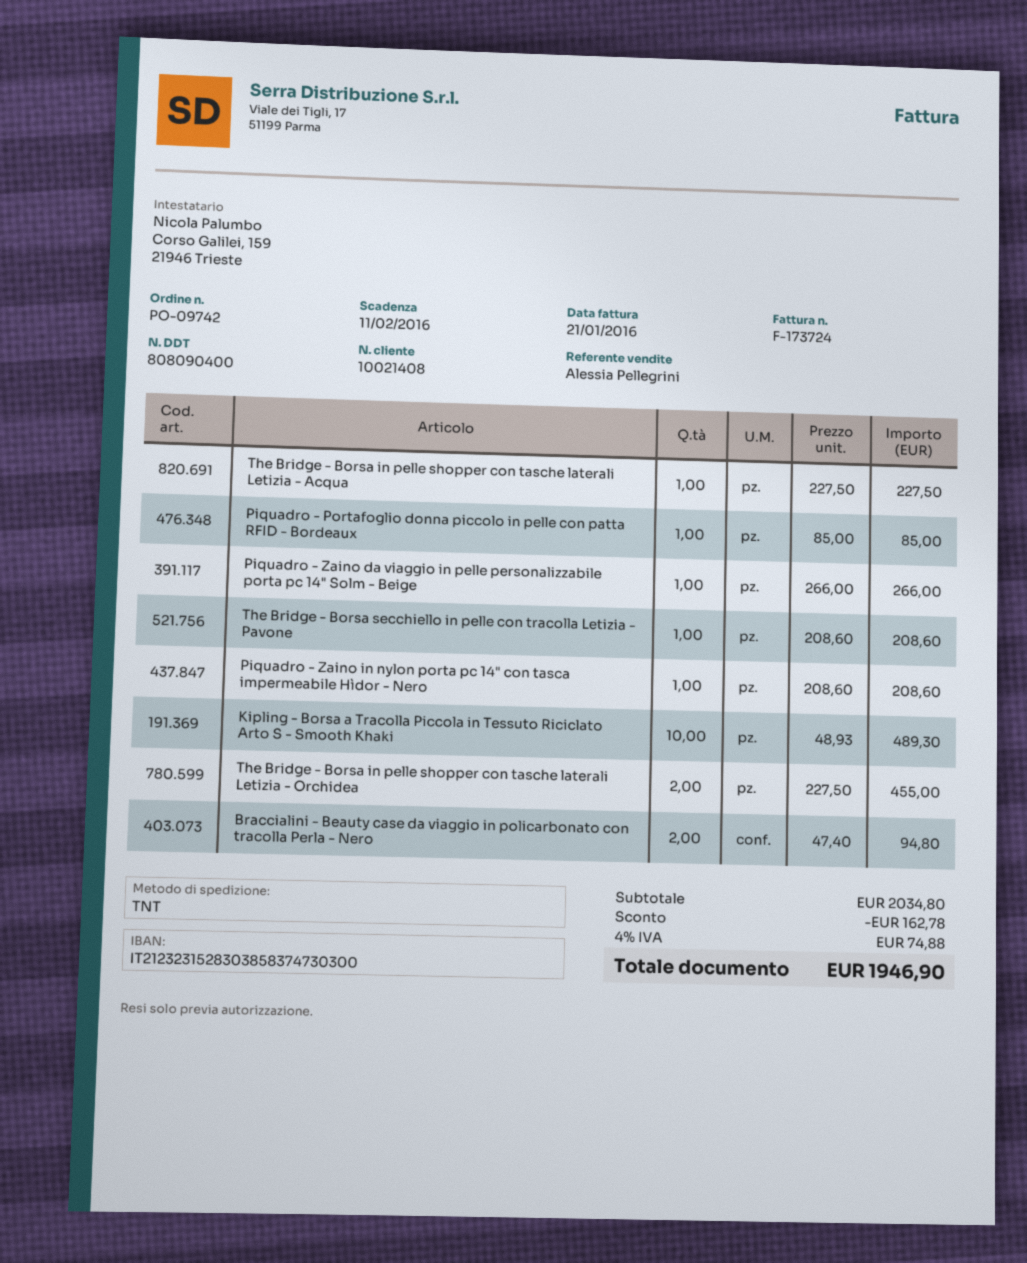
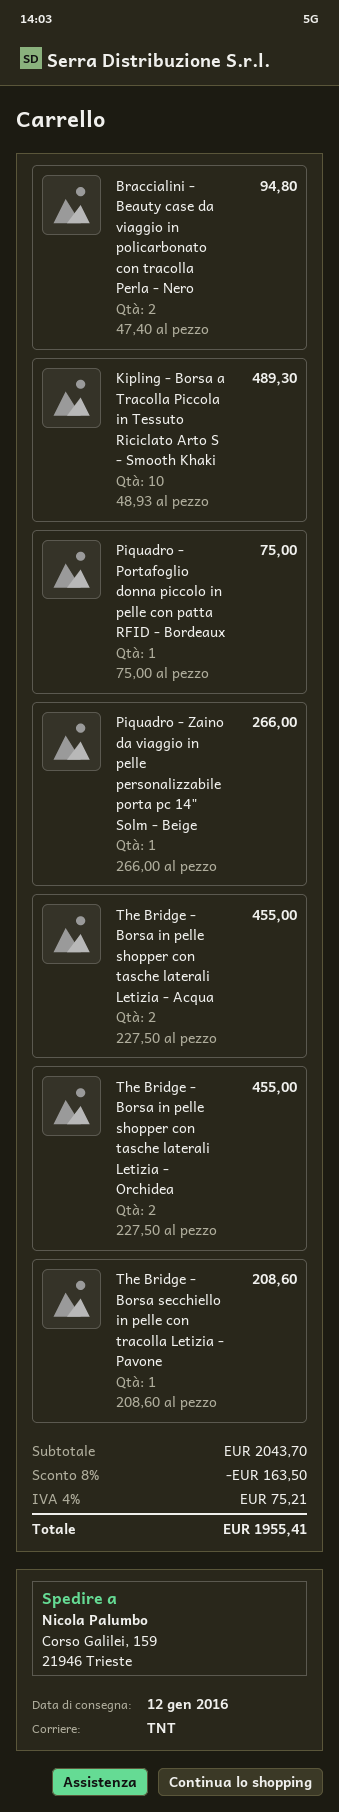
The Bridge - Borsa in pelle shopper con tasche laterali Letizia - Acqua: 1 x 227.50 = 227.50 -> 2 x 227.50 = 455.00
Piquadro - Portafoglio donna piccolo in pelle con patta RFID - Bordeaux: 1 x 85.00 = 85.00 -> 1 x 75.00 = 75.00
Piquadro - Zaino in nylon porta pc 14" con tasca impermeabile Hìdor - Nero: 1 x 208.60 = 208.60 -> none
subtotal: 2034.80 -> 2043.70
discount: 162.78 -> 163.50
tax: 4% = 74.88 -> 4% = 75.21
total: 1946.90 -> 1955.41

